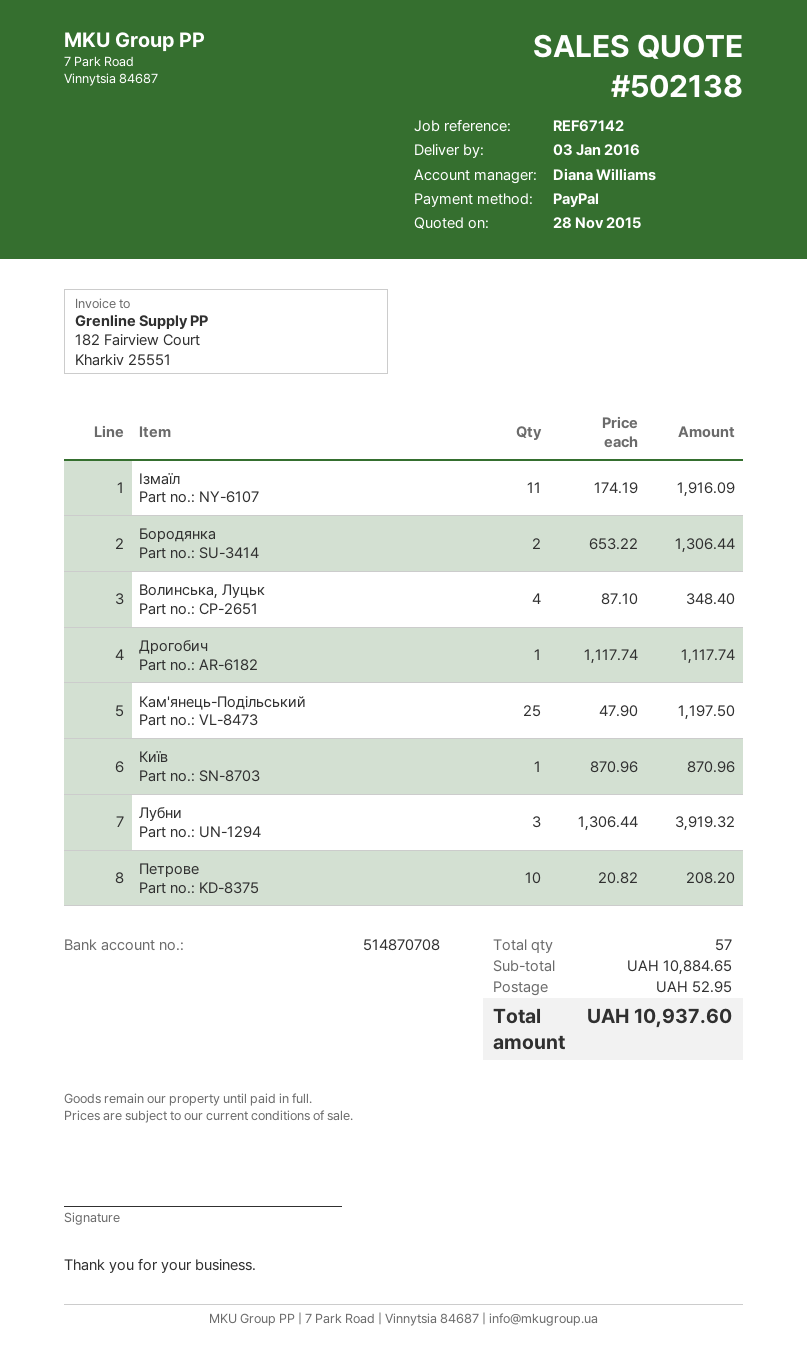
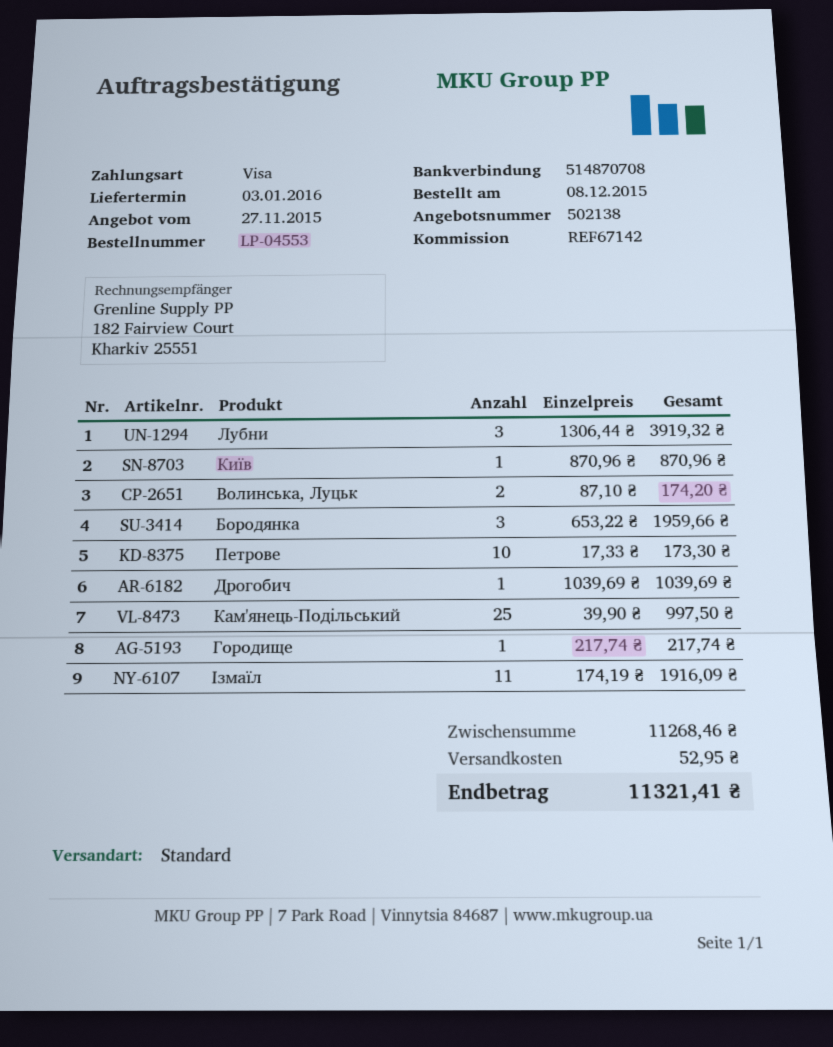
quote date: 2015-11-28 -> 2015-11-27
payment method: PayPal -> Visa
Бородянка: 2 x 653.22 = 1306.44 -> 3 x 653.22 = 1959.66
Волинська, Луцьк: 4 x 87.10 = 348.40 -> 2 x 87.10 = 174.20
Дрогобич: 1 x 1117.74 = 1117.74 -> 1 x 1039.69 = 1039.69
Кам'янець-Подільський: 25 x 47.90 = 1197.50 -> 25 x 39.90 = 997.50
Петрове: 10 x 20.82 = 208.20 -> 10 x 17.33 = 173.30
Городище: none -> 1 x 217.74 = 217.74
subtotal: 10884.65 -> 11268.46
total: 10937.60 -> 11321.41

